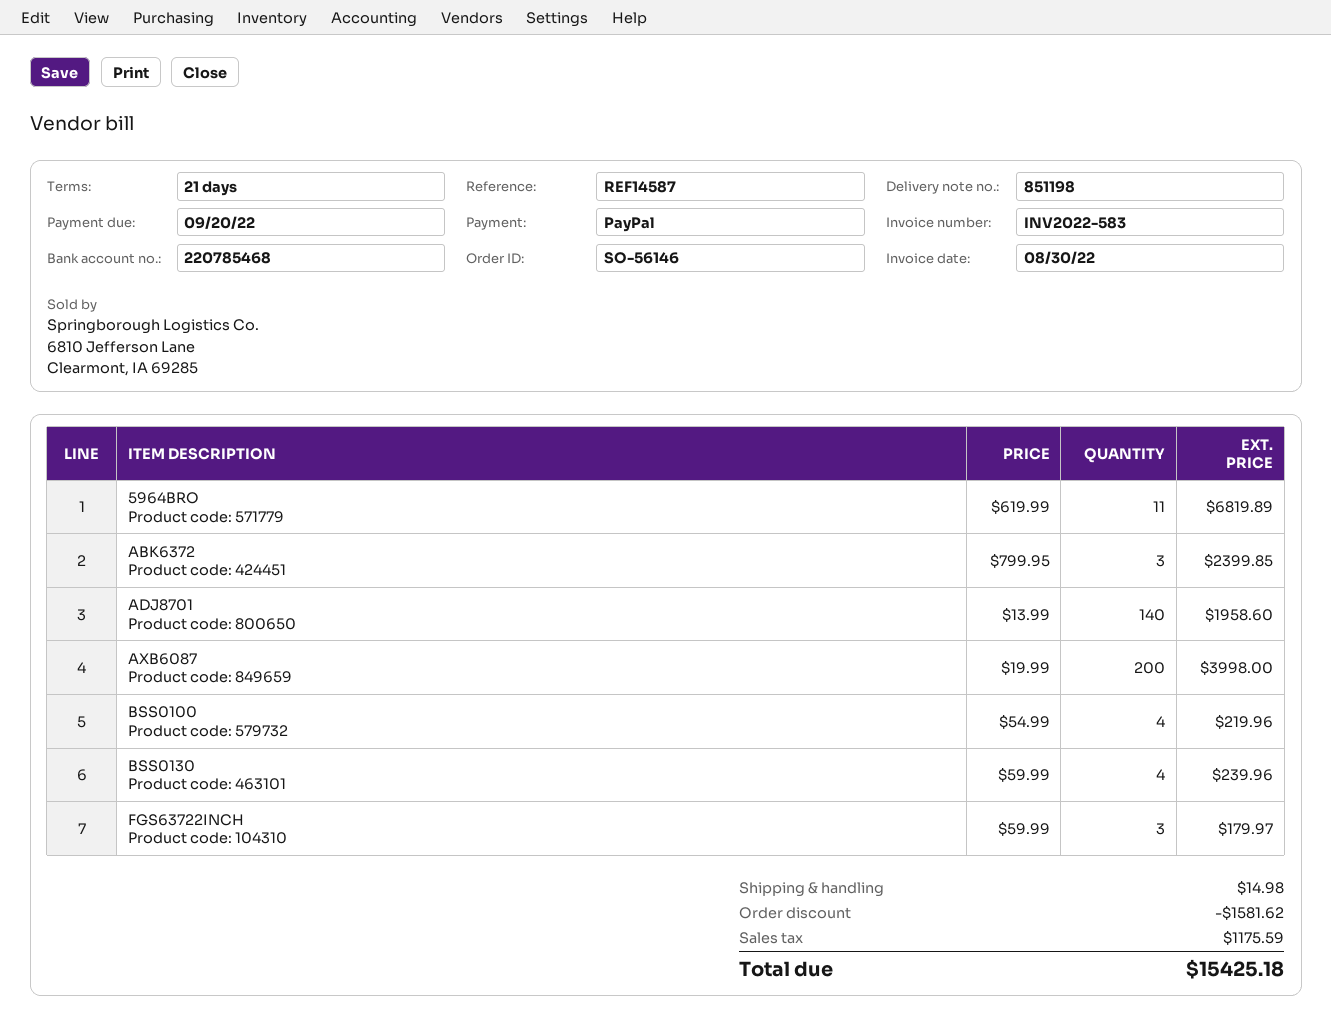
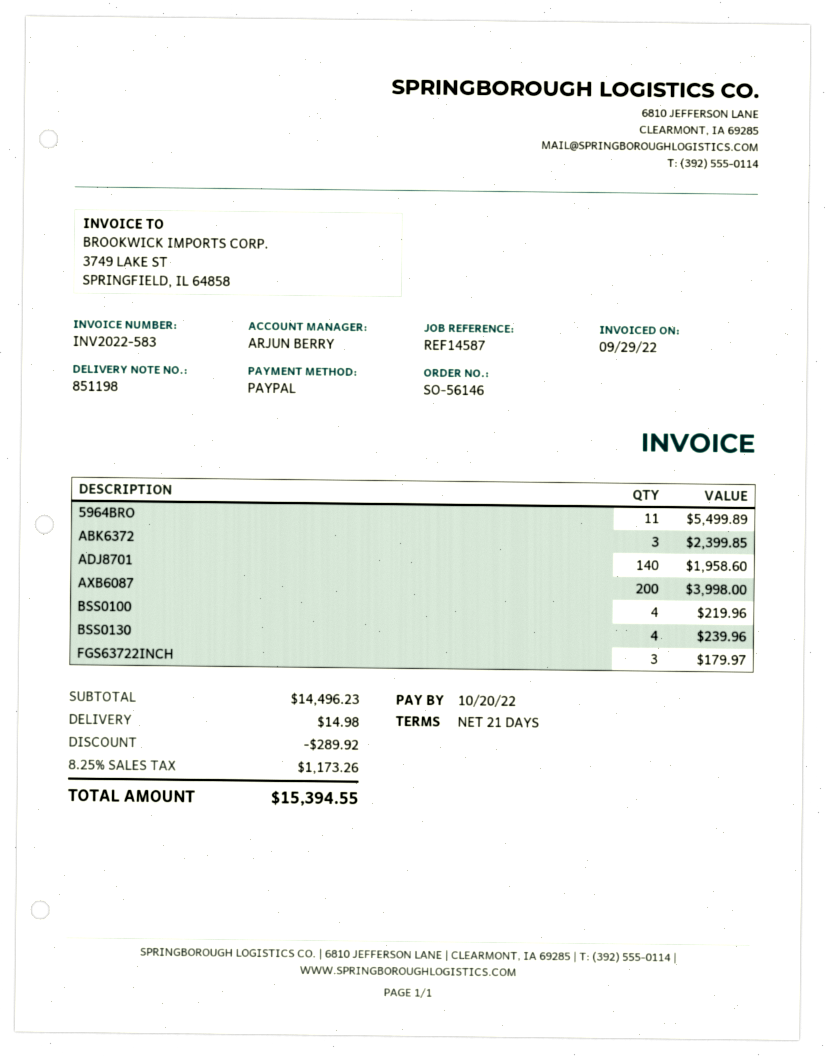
invoice date: 2022-08-30 -> 2022-09-29
due date: 2022-09-20 -> 2022-10-20
5964BRO: 11 for 6819.89 -> 11 for 5499.89
discount: 1581.62 -> 289.92
tax: 1175.59 -> 1173.26
total: 15425.18 -> 15394.55

